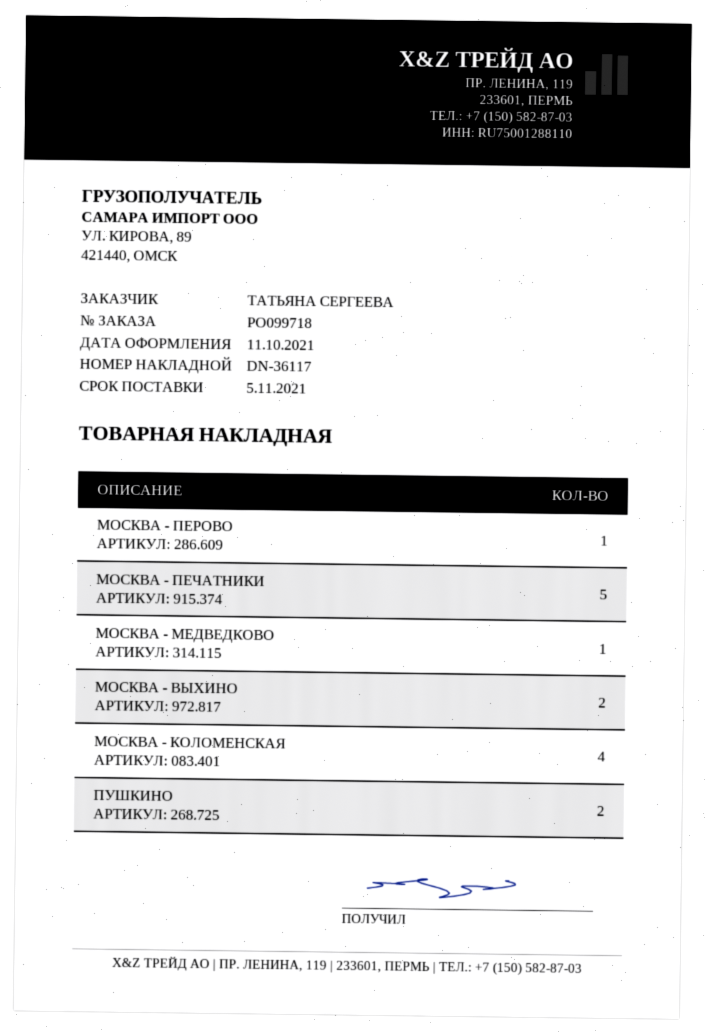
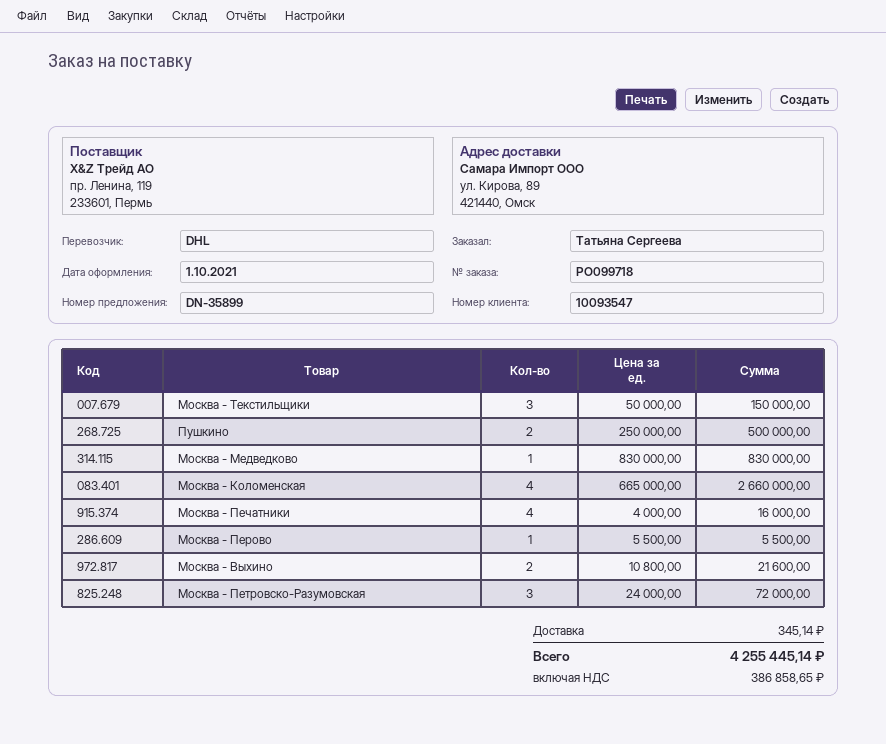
order date: 2021-10-11 -> 2021-10-01
МОСКВА - ПЕЧАТНИКИ: 5 -> 4
Москва - Текстильщики: none -> 3
Москва - Петровско-Разумовская: none -> 3

